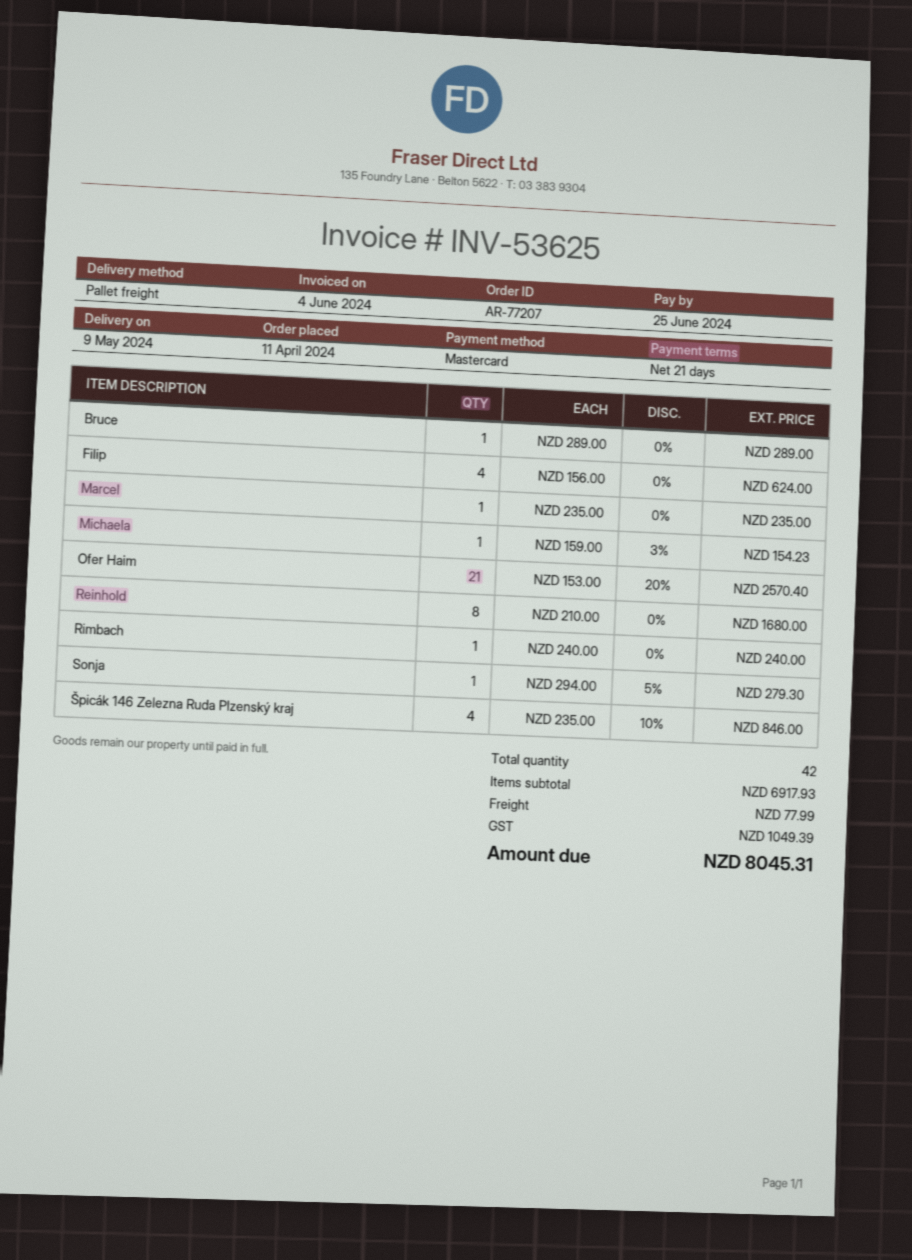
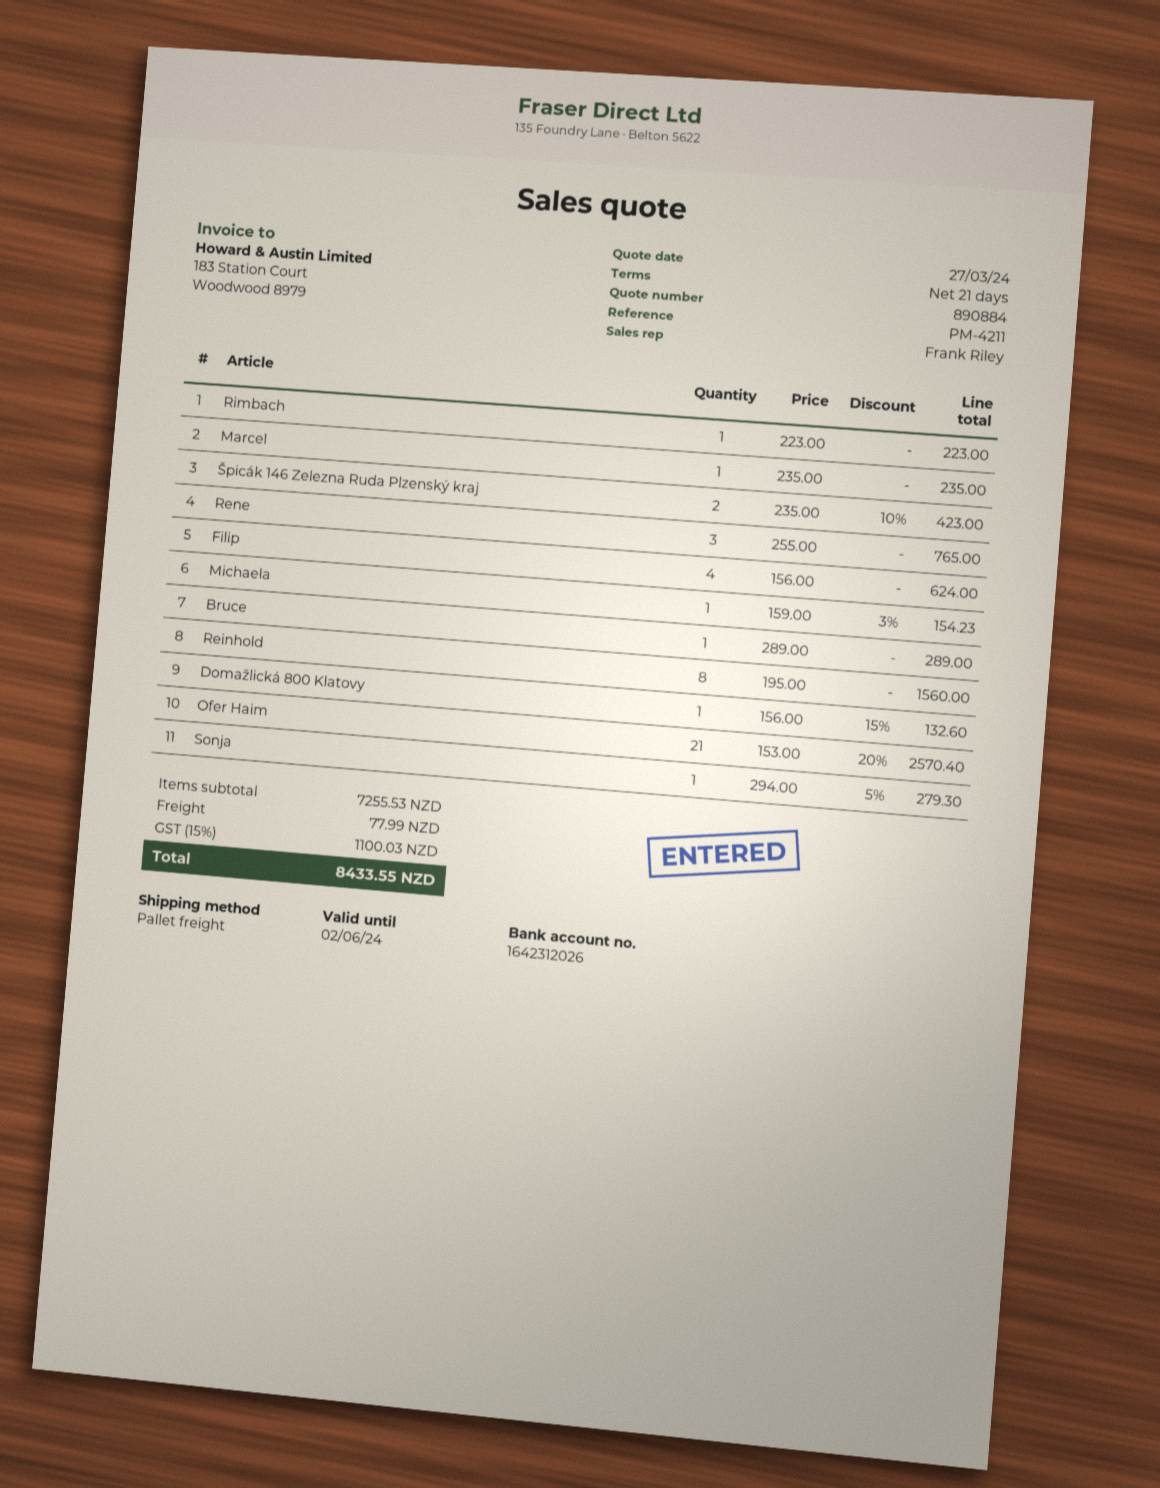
Reinhold: 8 x 210.00 = 1680.00 -> 8 x 195.00 = 1560.00
Rimbach: 1 x 240.00 = 240.00 -> 1 x 223.00 = 223.00
Špicák 146 Zelezna Ruda Plzenský kraj: 4 x 235.00 - 10% = 846.00 -> 2 x 235.00 - 10% = 423.00
Rene: none -> 3 x 255.00 = 765.00
Domažlická 800 Klatovy: none -> 1 x 156.00 - 15% = 132.60
subtotal: 6917.93 -> 7255.53
tax: 1049.39 -> 1100.03
total: 8045.31 -> 8433.55

